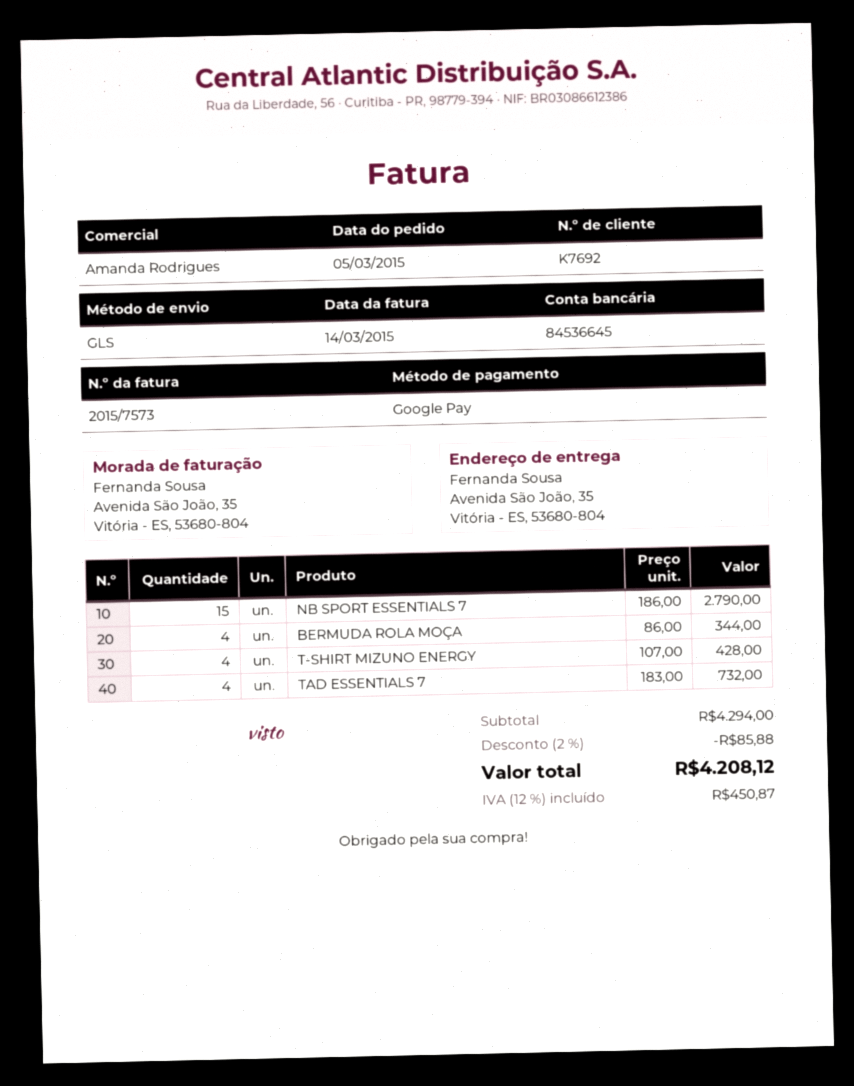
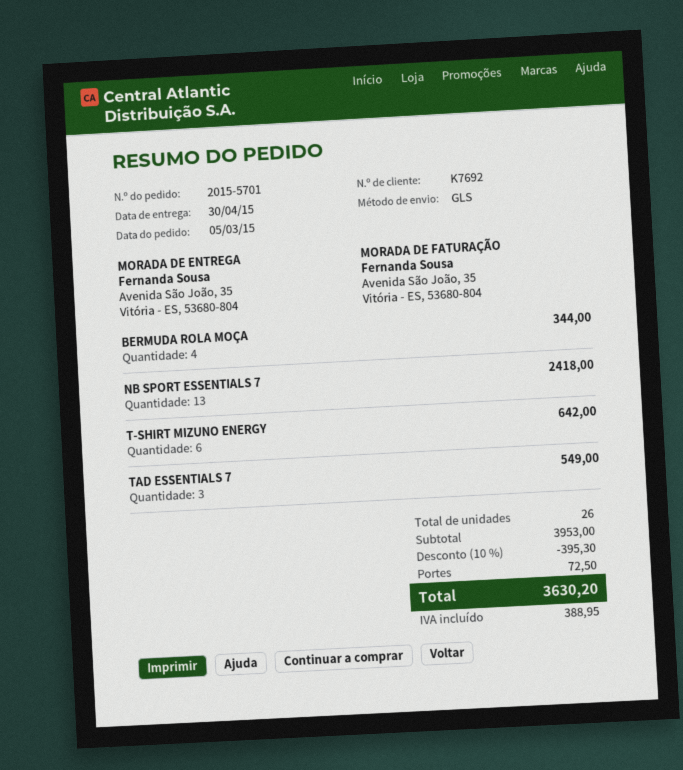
NB SPORT ESSENTIALS 7: 15 for 2790.00 -> 13 for 2418.00
T-SHIRT MIZUNO ENERGY: 4 for 428.00 -> 6 for 642.00
TAD ESSENTIALS 7: 4 for 732.00 -> 3 for 549.00
subtotal: 4294.00 -> 3953.00
discount: 2% = 85.88 -> 10% = 395.30
shipping: none -> 72.50
tax: 450.87 -> 388.95
total: 4208.12 -> 3630.20

